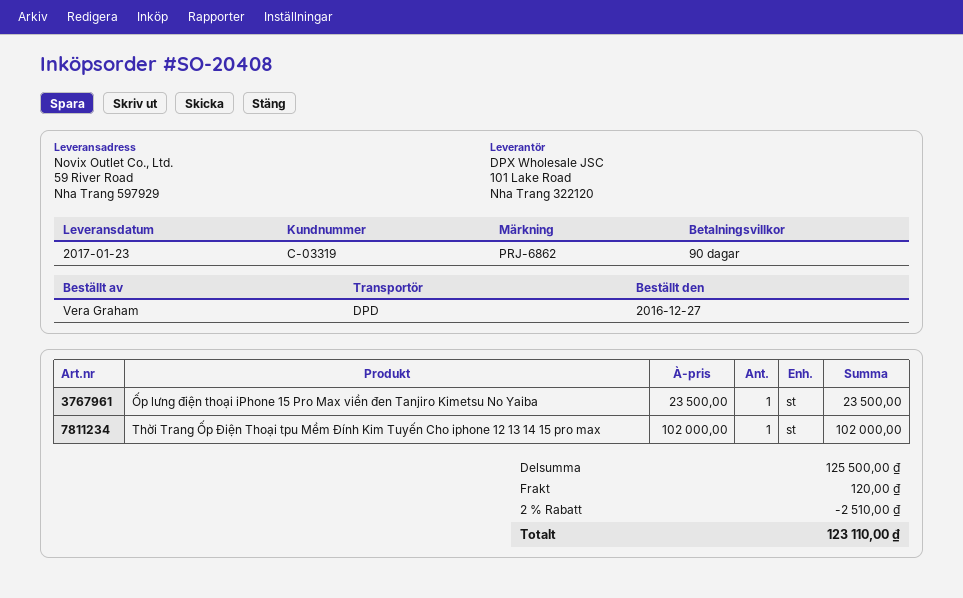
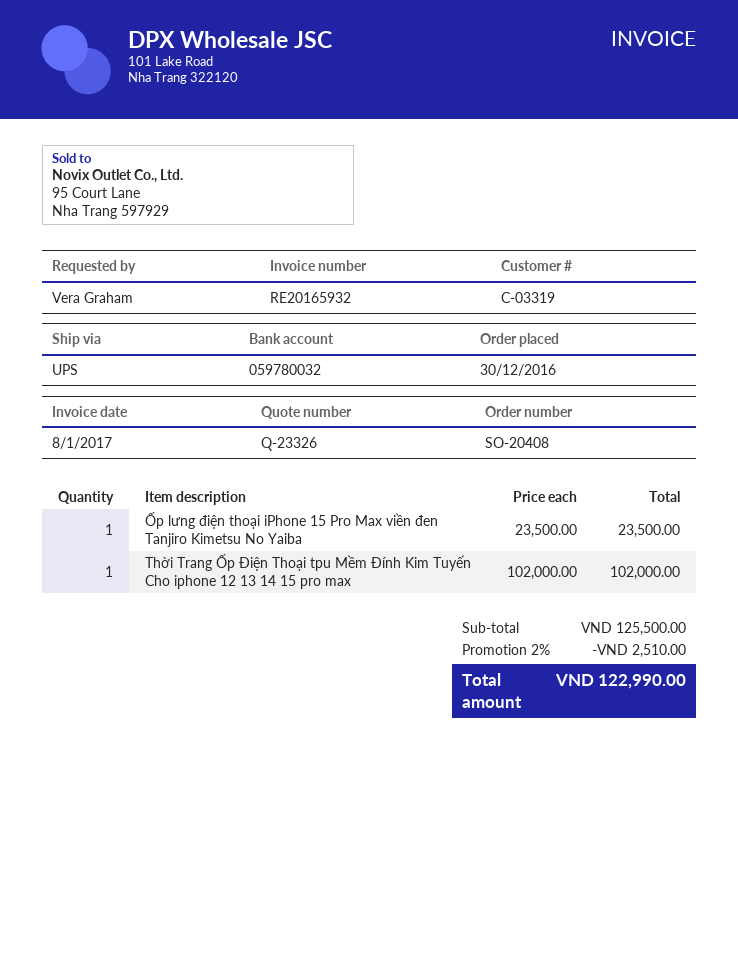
order date: 2016-12-27 -> 2016-12-30
shipping method: DPD -> UPS
shipping: 120.00 -> none
total: 123110.00 -> 122990.00

